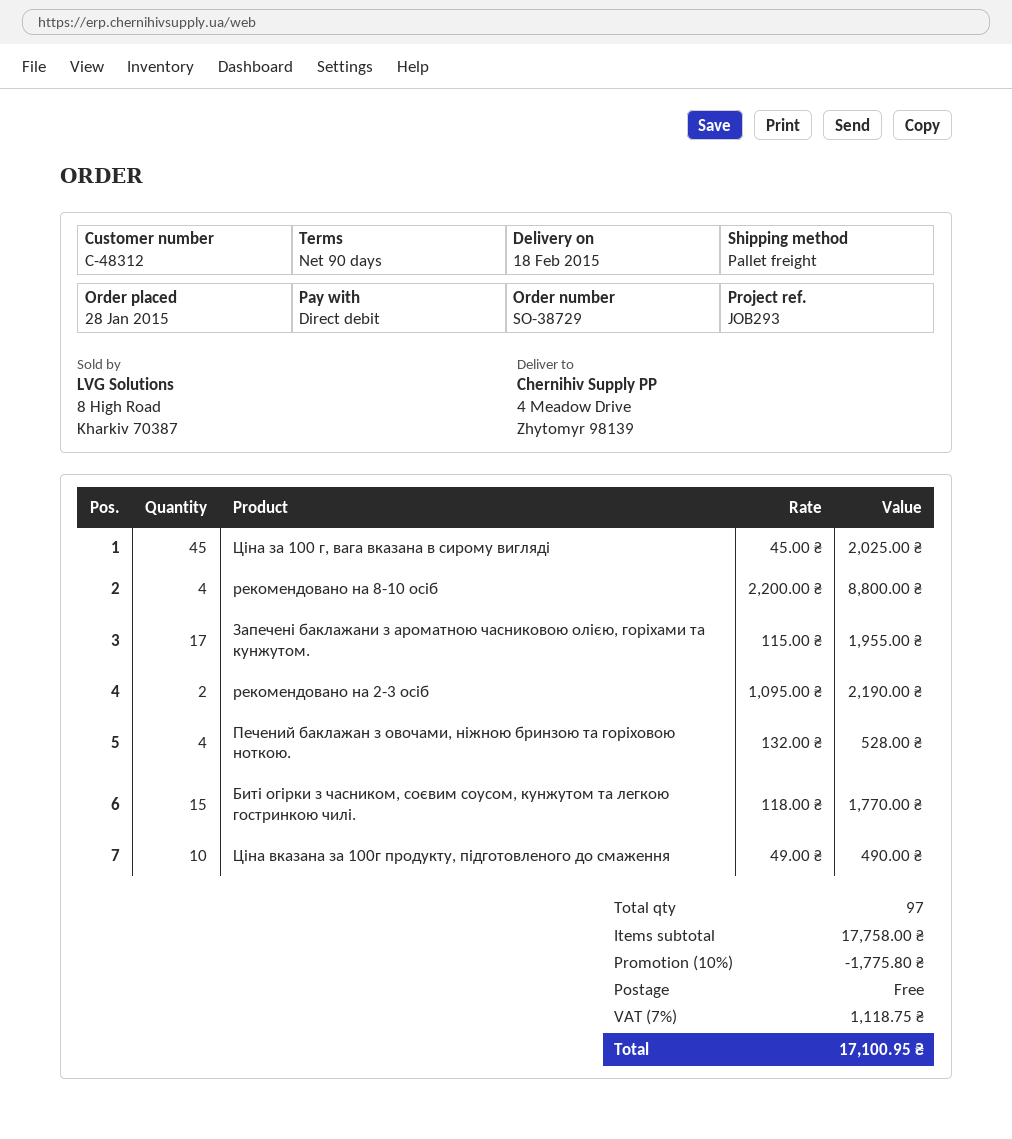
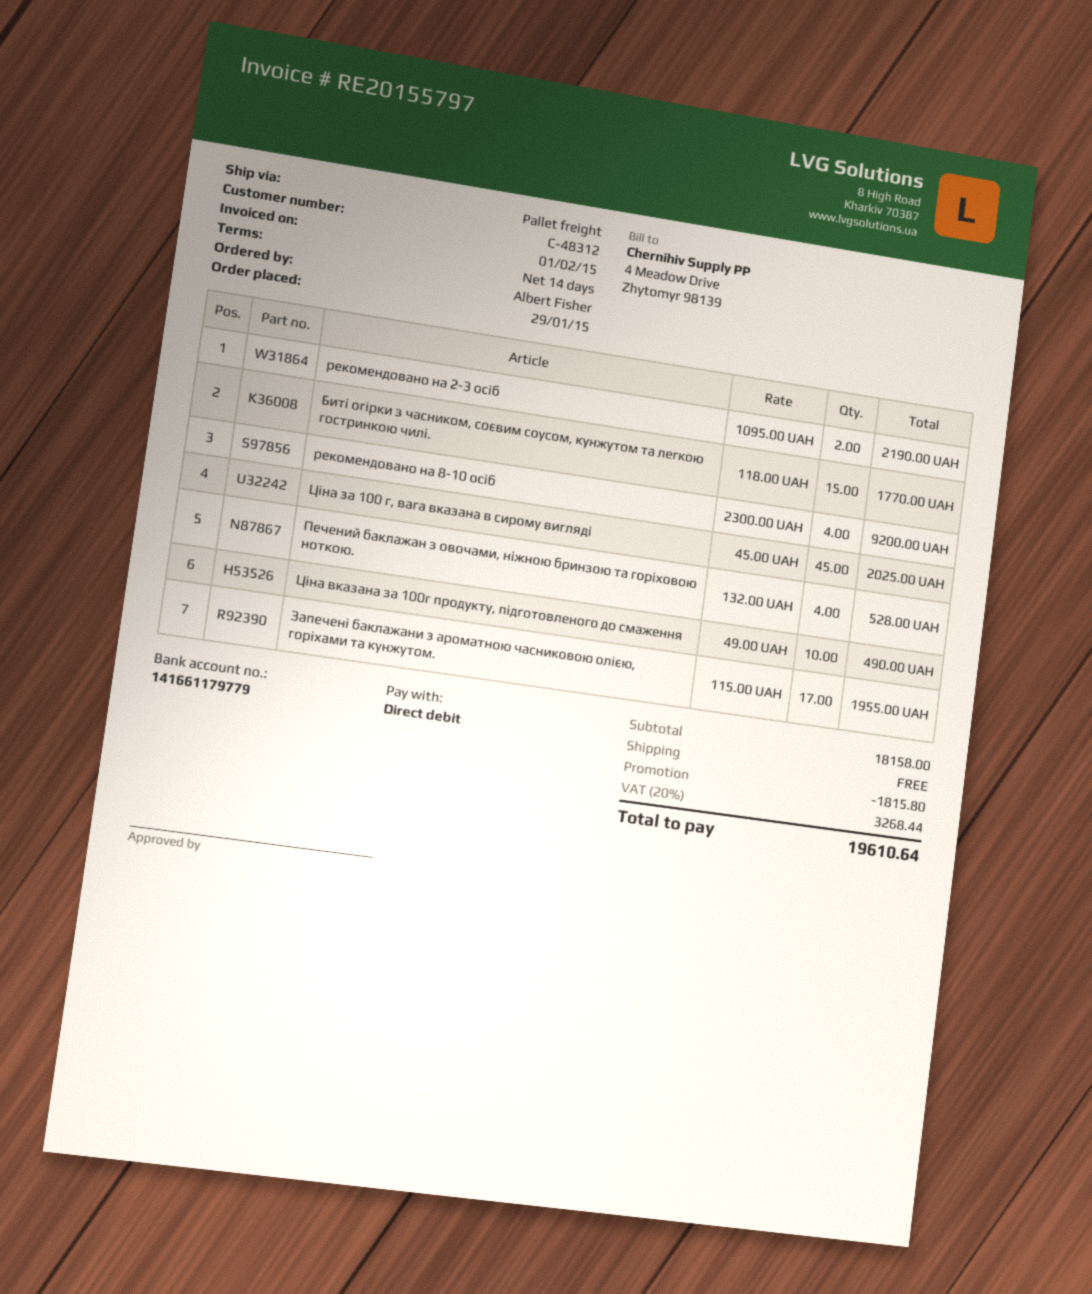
order date: 2015-01-28 -> 2015-01-29
payment terms: 90 days -> 14 days
рекомендовано на 8-10 осіб: 4 x 2200.00 = 8800.00 -> 4 x 2300.00 = 9200.00
subtotal: 17758.00 -> 18158.00
discount: 1775.80 -> 1815.80
tax: 7% = 1118.75 -> 20% = 3268.44
total: 17100.95 -> 19610.64

